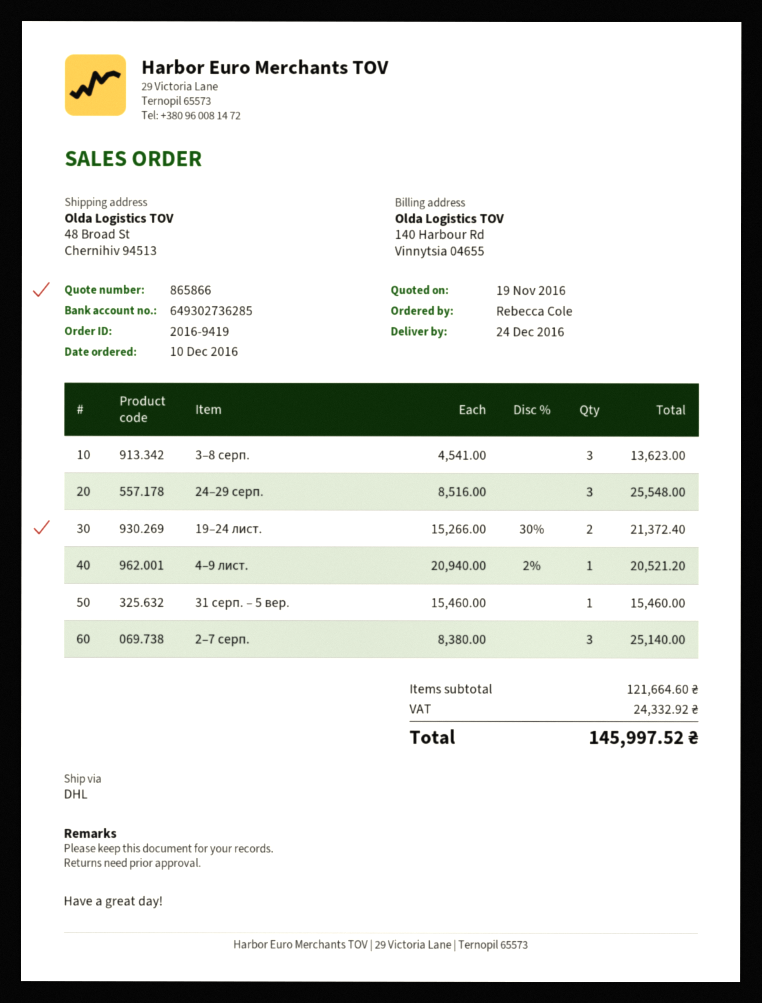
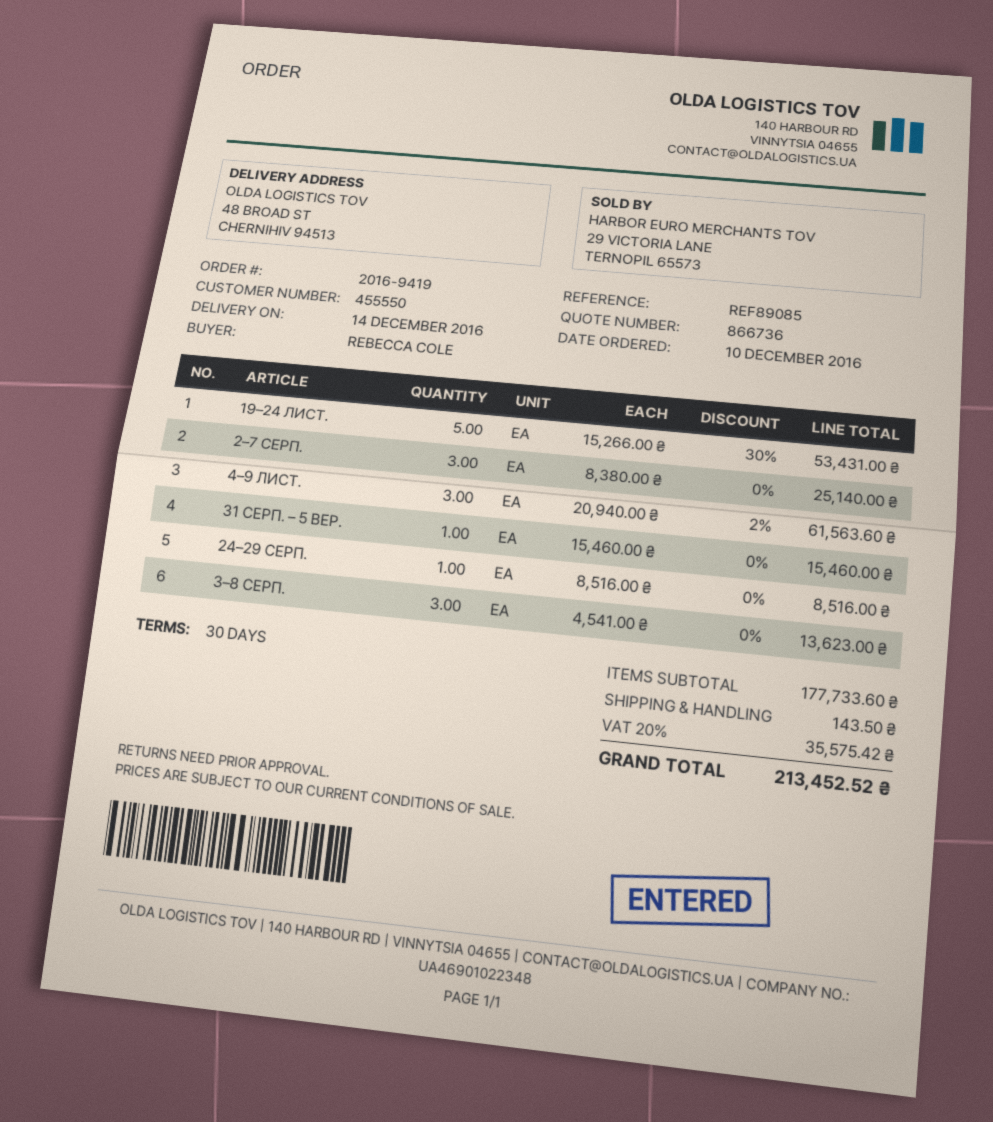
quote number: 865866 -> 866736
delivery date: 2016-12-24 -> 2016-12-14
24–29 серп.: 3 x 8516.00 = 25548.00 -> 1 x 8516.00 = 8516.00
19–24 лист.: 2 x 15266.00 - 30% = 21372.40 -> 5 x 15266.00 - 30% = 53431.00
4–9 лист.: 1 x 20940.00 - 2% = 20521.20 -> 3 x 20940.00 - 2% = 61563.60
subtotal: 121664.60 -> 177733.60
shipping: none -> 143.50
tax: 24332.92 -> 35575.42
total: 145997.52 -> 213452.52

